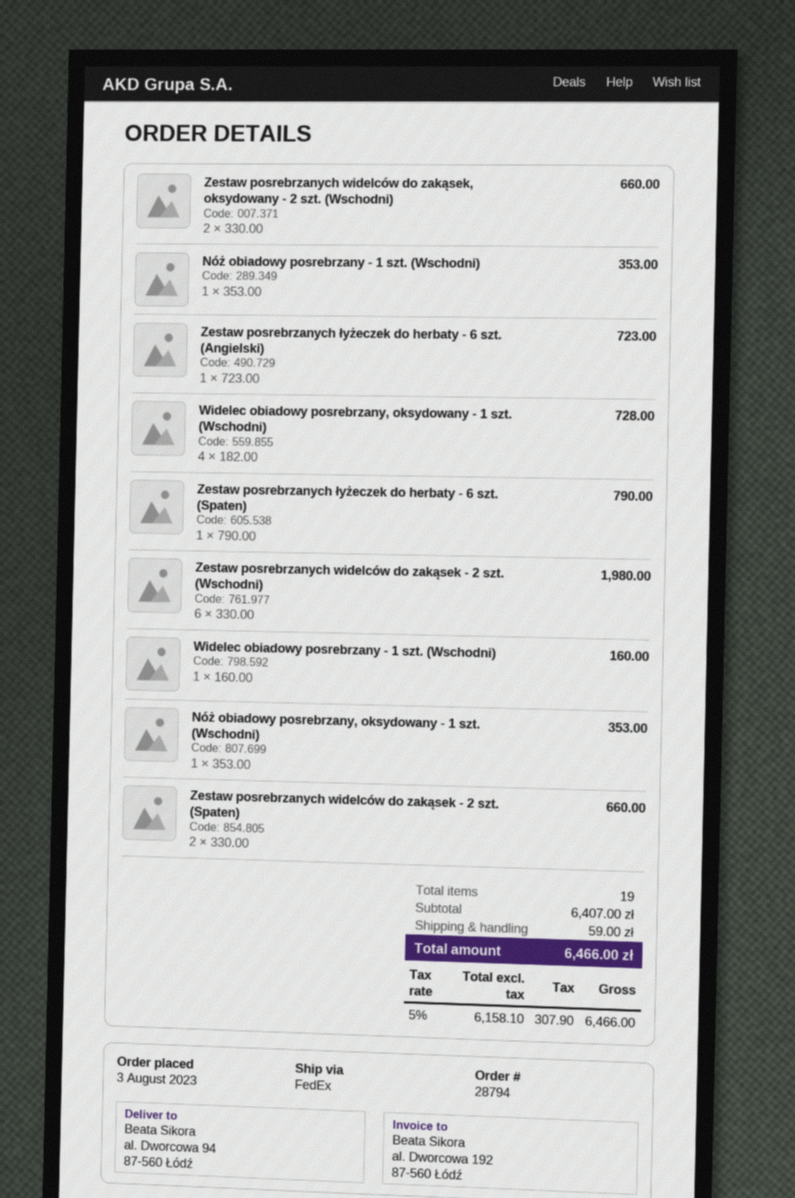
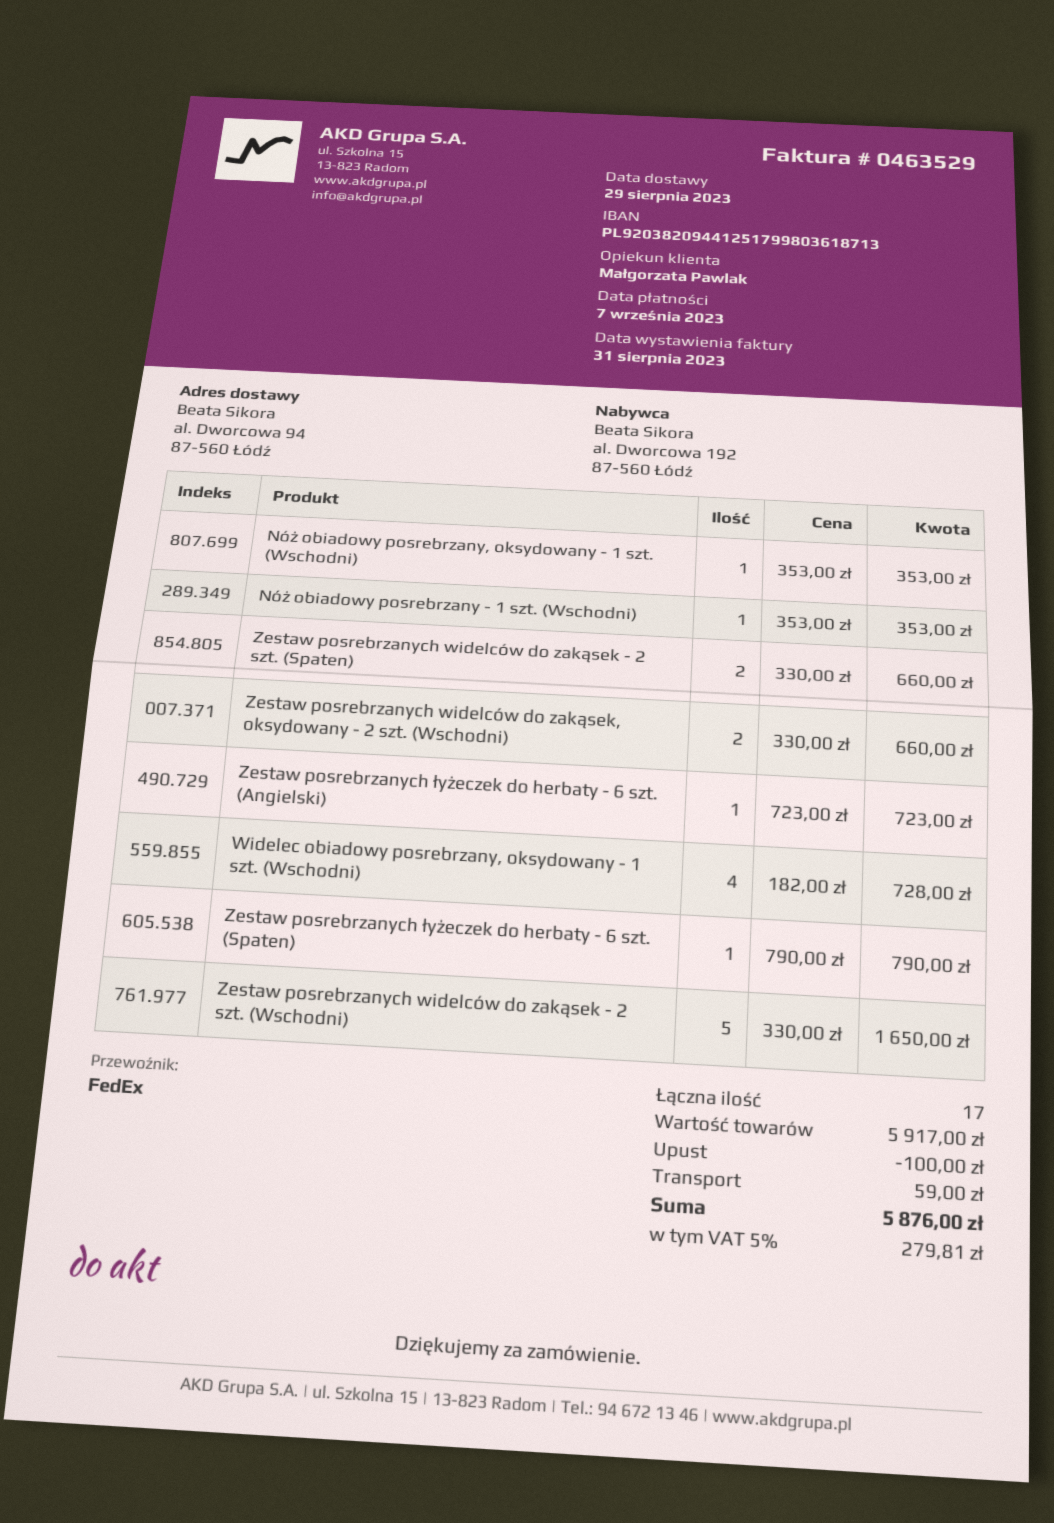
Zestaw posrebrzanych widelców do zakąsek - 2 szt. (Wschodni): 6 x 330.00 = 1980.00 -> 5 x 330.00 = 1650.00
Widelec obiadowy posrebrzany - 1 szt. (Wschodni): 1 x 160.00 = 160.00 -> none
total quantity: 19 -> 17
subtotal: 6407.00 -> 5917.00
discount: none -> 100.00
tax: 5% = 307.90 -> 5% = 279.81
total: 6466.00 -> 5876.00

